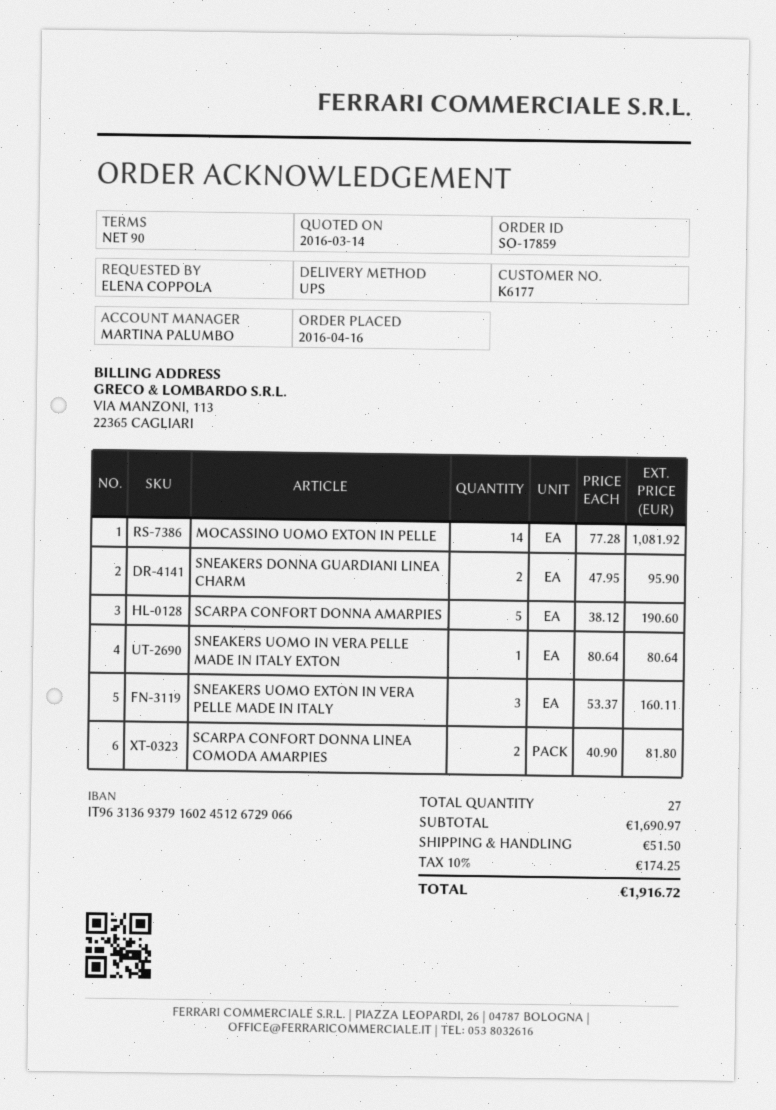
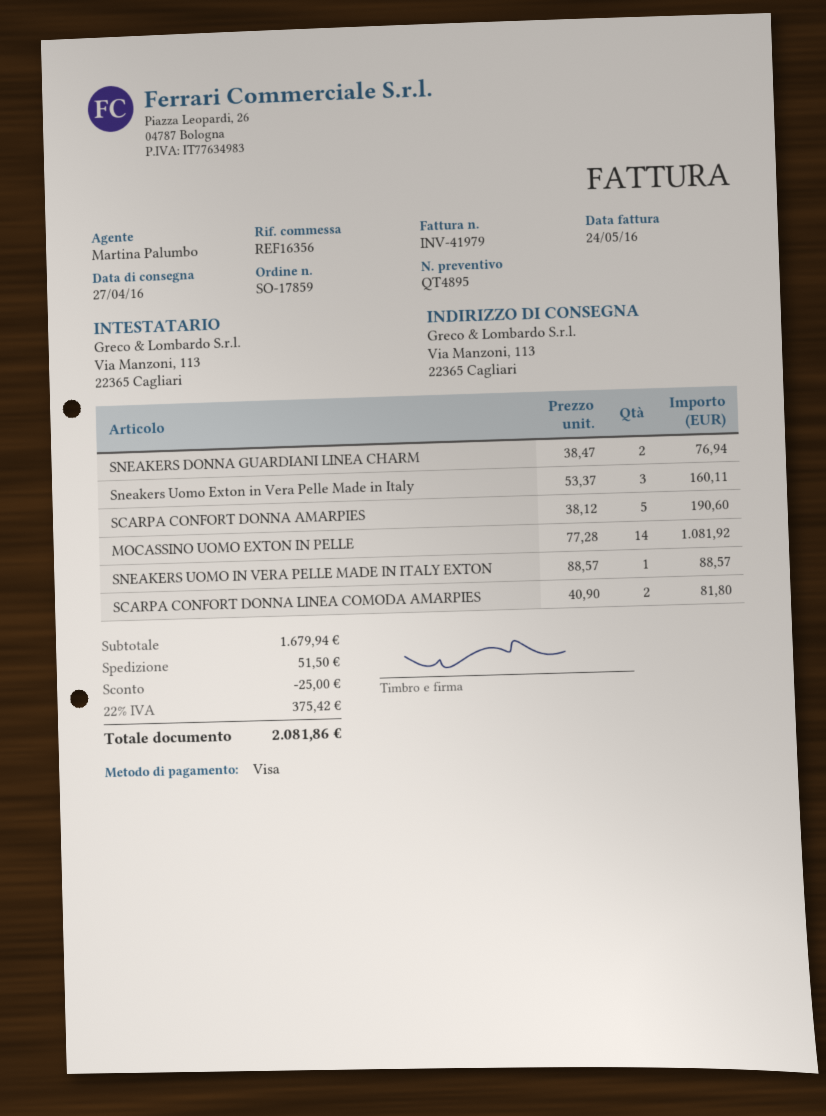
SNEAKERS DONNA GUARDIANI LINEA CHARM: 2 x 47.95 = 95.90 -> 2 x 38.47 = 76.94
SNEAKERS UOMO IN VERA PELLE MADE IN ITALY EXTON: 1 x 80.64 = 80.64 -> 1 x 88.57 = 88.57
subtotal: 1690.97 -> 1679.94
discount: none -> 25.00
tax: 10% = 174.25 -> 22% = 375.42
total: 1916.72 -> 2081.86

